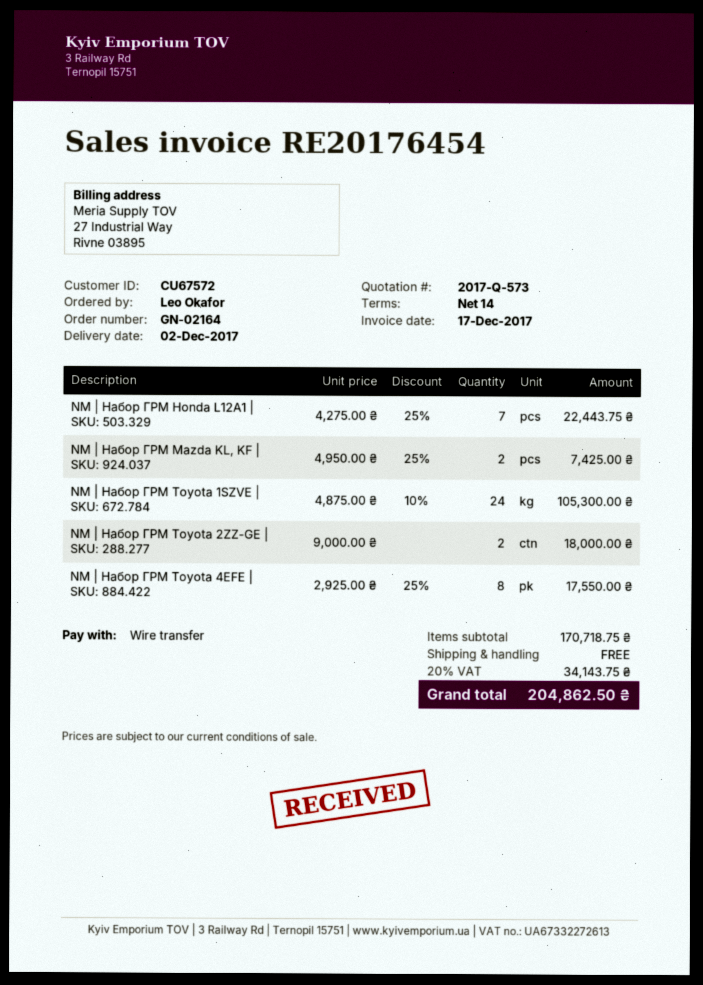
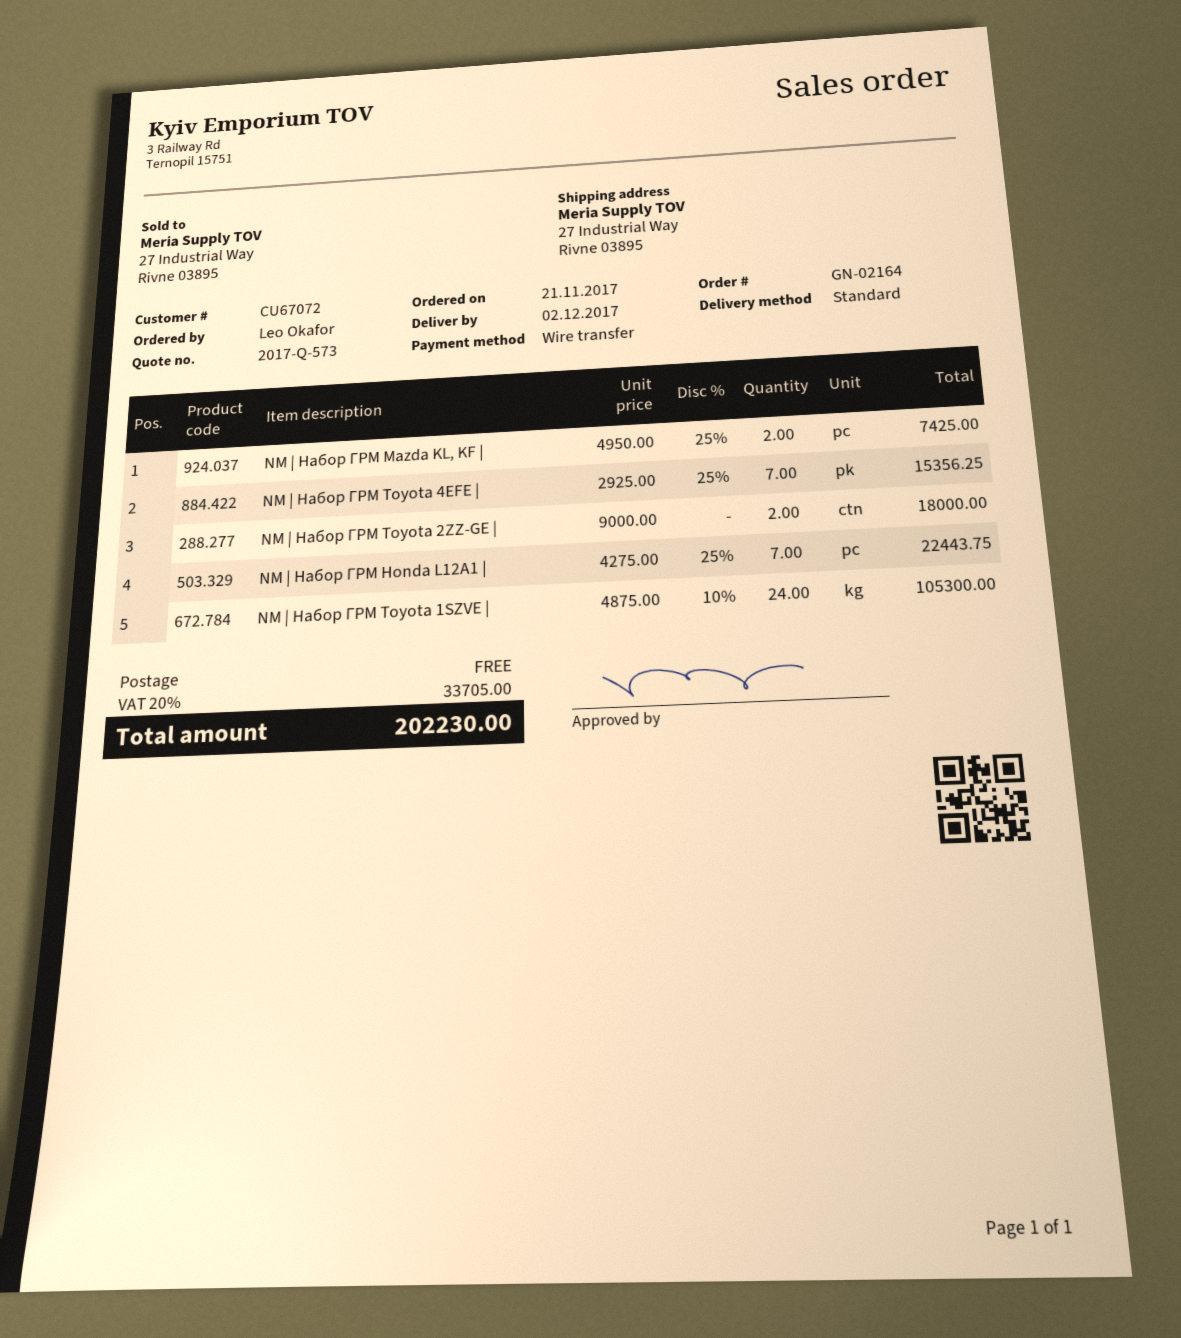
customer number: CU67572 -> CU67072
NM | Набор ГРМ Toyota 4EFE |: 8 x 2925.00 - 25% = 17550.00 -> 7 x 2925.00 - 25% = 15356.25
tax: 20% = 34143.75 -> 20% = 33705.00
total: 204862.50 -> 202230.00

